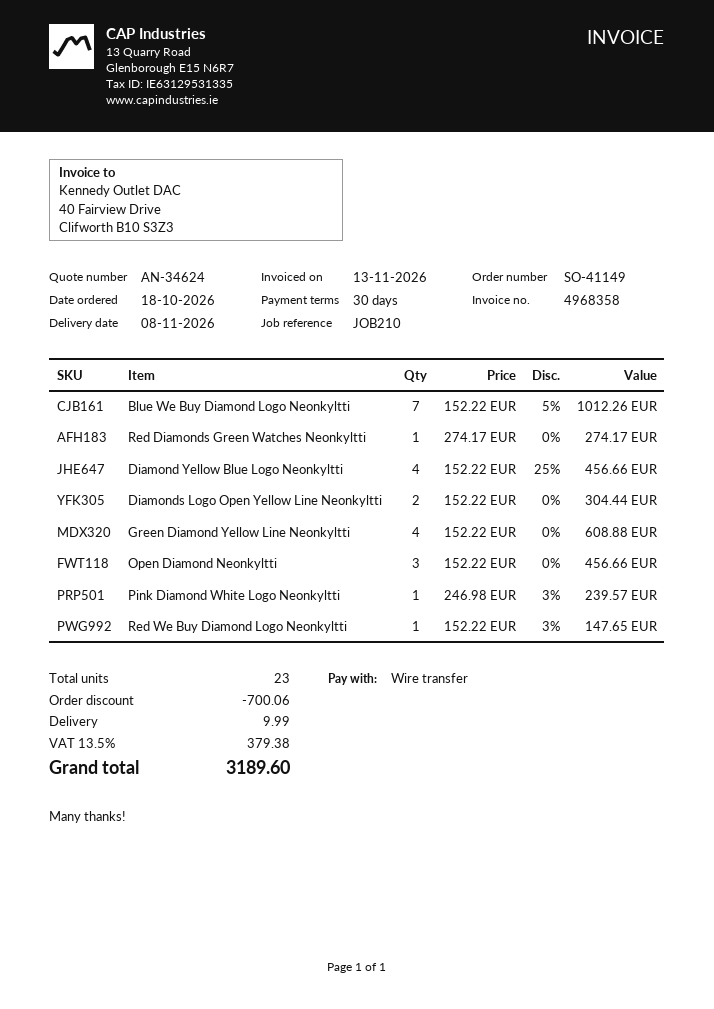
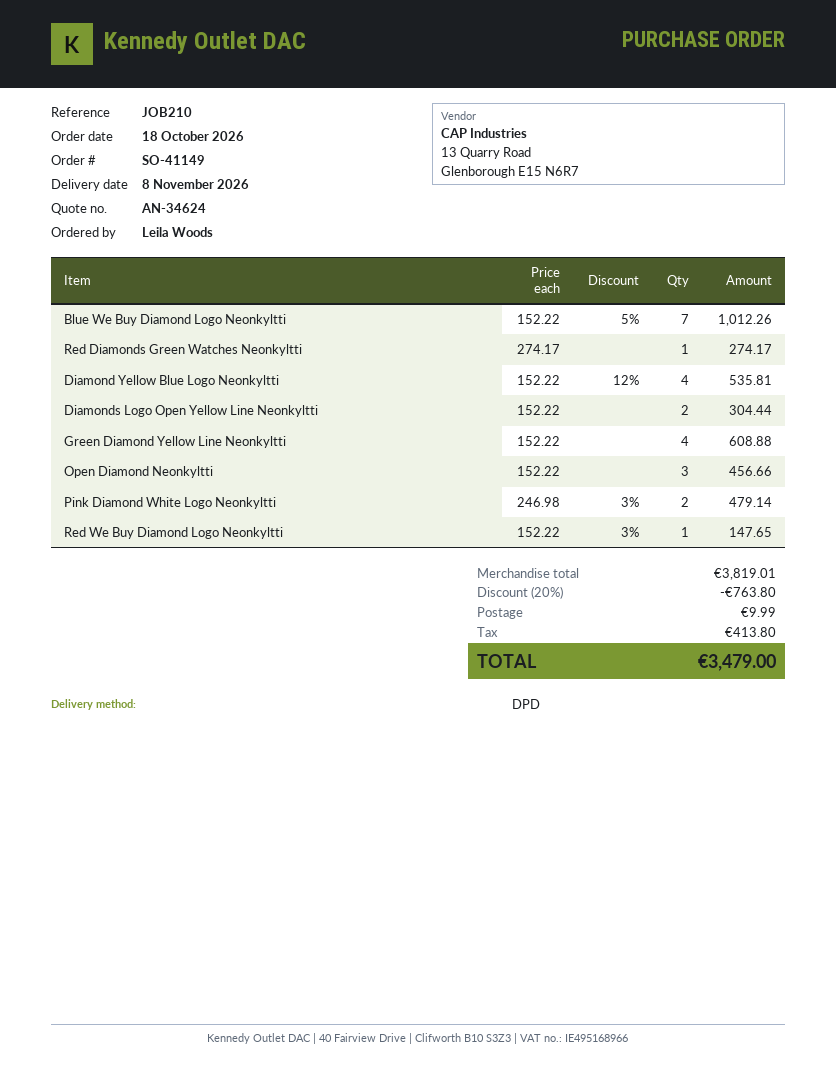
Diamond Yellow Blue Logo Neonkyltti: 4 x 152.22 - 25% = 456.66 -> 4 x 152.22 - 12% = 535.81
Pink Diamond White Logo Neonkyltti: 1 x 246.98 - 3% = 239.57 -> 2 x 246.98 - 3% = 479.14
discount: 700.06 -> 763.80
tax: 379.38 -> 413.80
total: 3189.60 -> 3479.00

